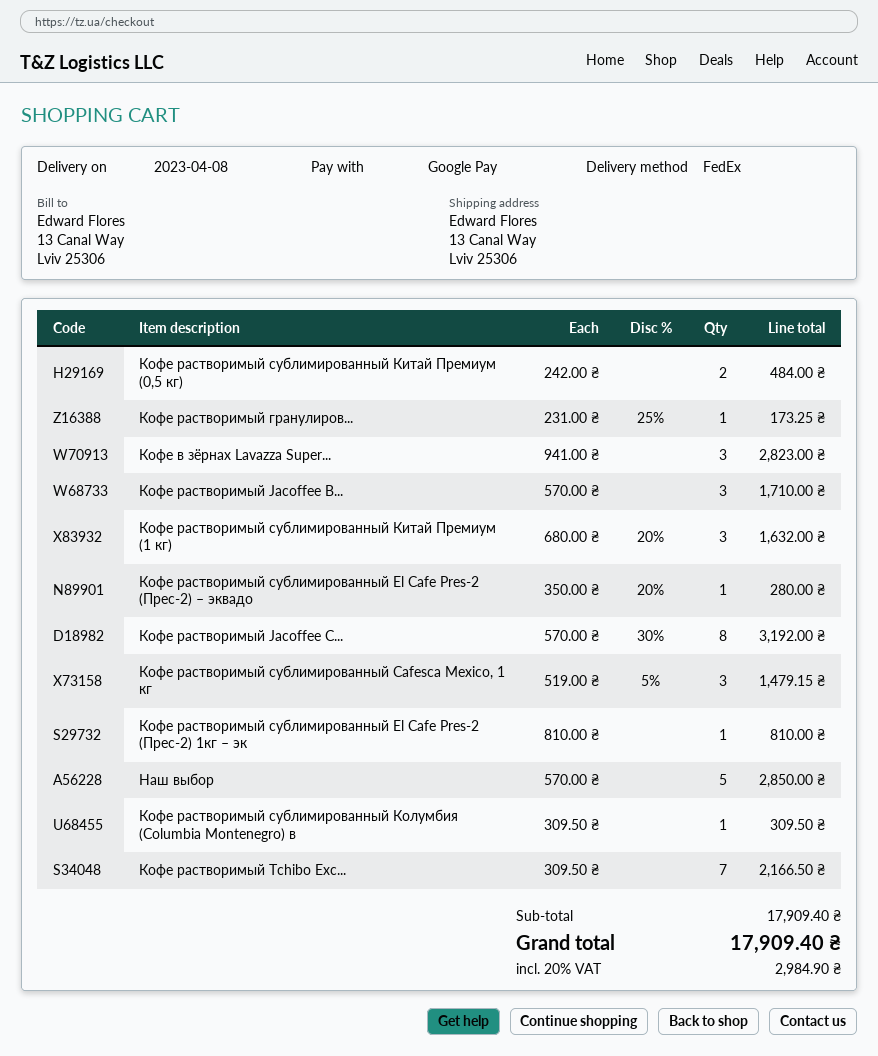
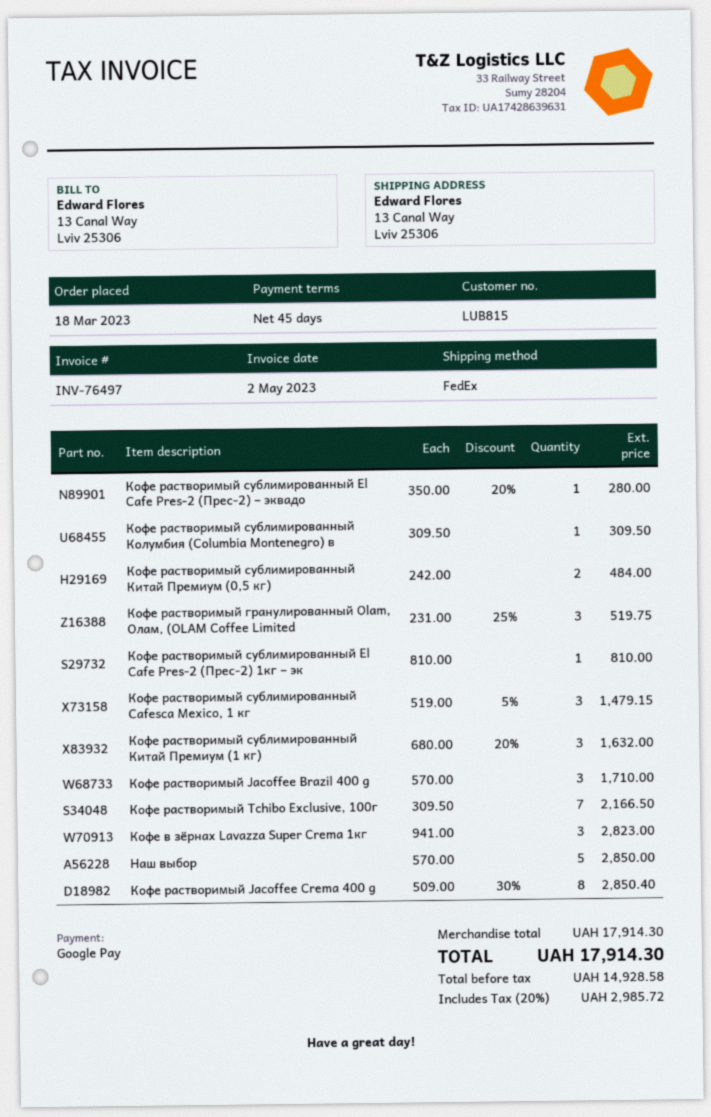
Кофе растворимый гранулиров...: 1 x 231.00 - 25% = 173.25 -> 3 x 231.00 - 25% = 519.75
Кофе растворимый Jacoffee C...: 8 x 570.00 - 30% = 3192.00 -> 8 x 509.00 - 30% = 2850.40
subtotal: 17909.40 -> 17914.30
tax: 20% = 2984.90 -> 20% = 2985.72
total: 17909.40 -> 17914.30

